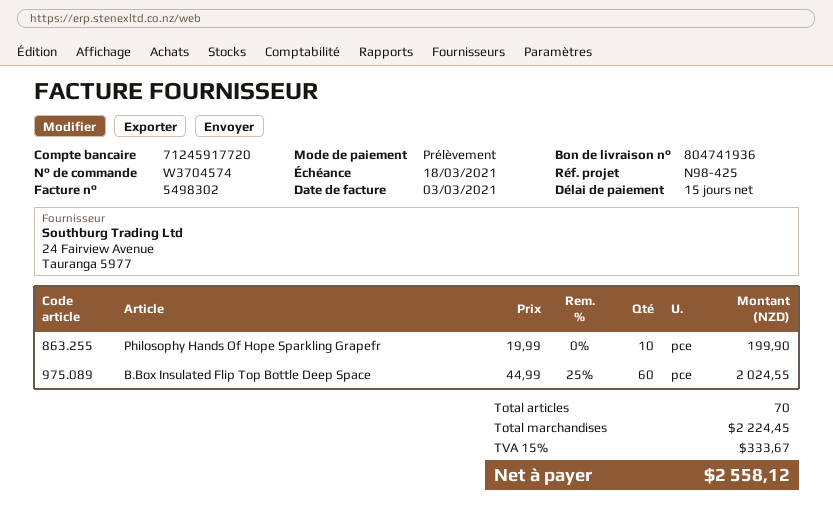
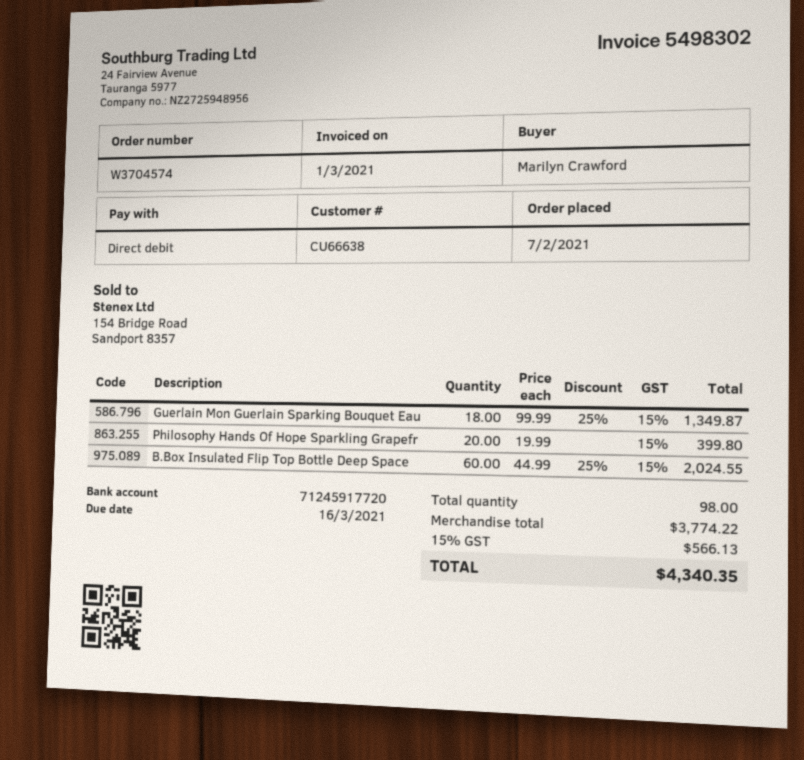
invoice date: 2021-03-03 -> 2021-03-01
due date: 2021-03-18 -> 2021-03-16
Philosophy Hands Of Hope Sparkling Grapefr: 10 x 19.99 = 199.90 -> 20 x 19.99 = 399.80
Guerlain Mon Guerlain Sparking Bouquet Eau: none -> 18 x 99.99 - 25% = 1349.87
total quantity: 70 -> 98
subtotal: 2224.45 -> 3774.22
tax: 15% = 333.67 -> 15% = 566.13
total: 2558.12 -> 4340.35

